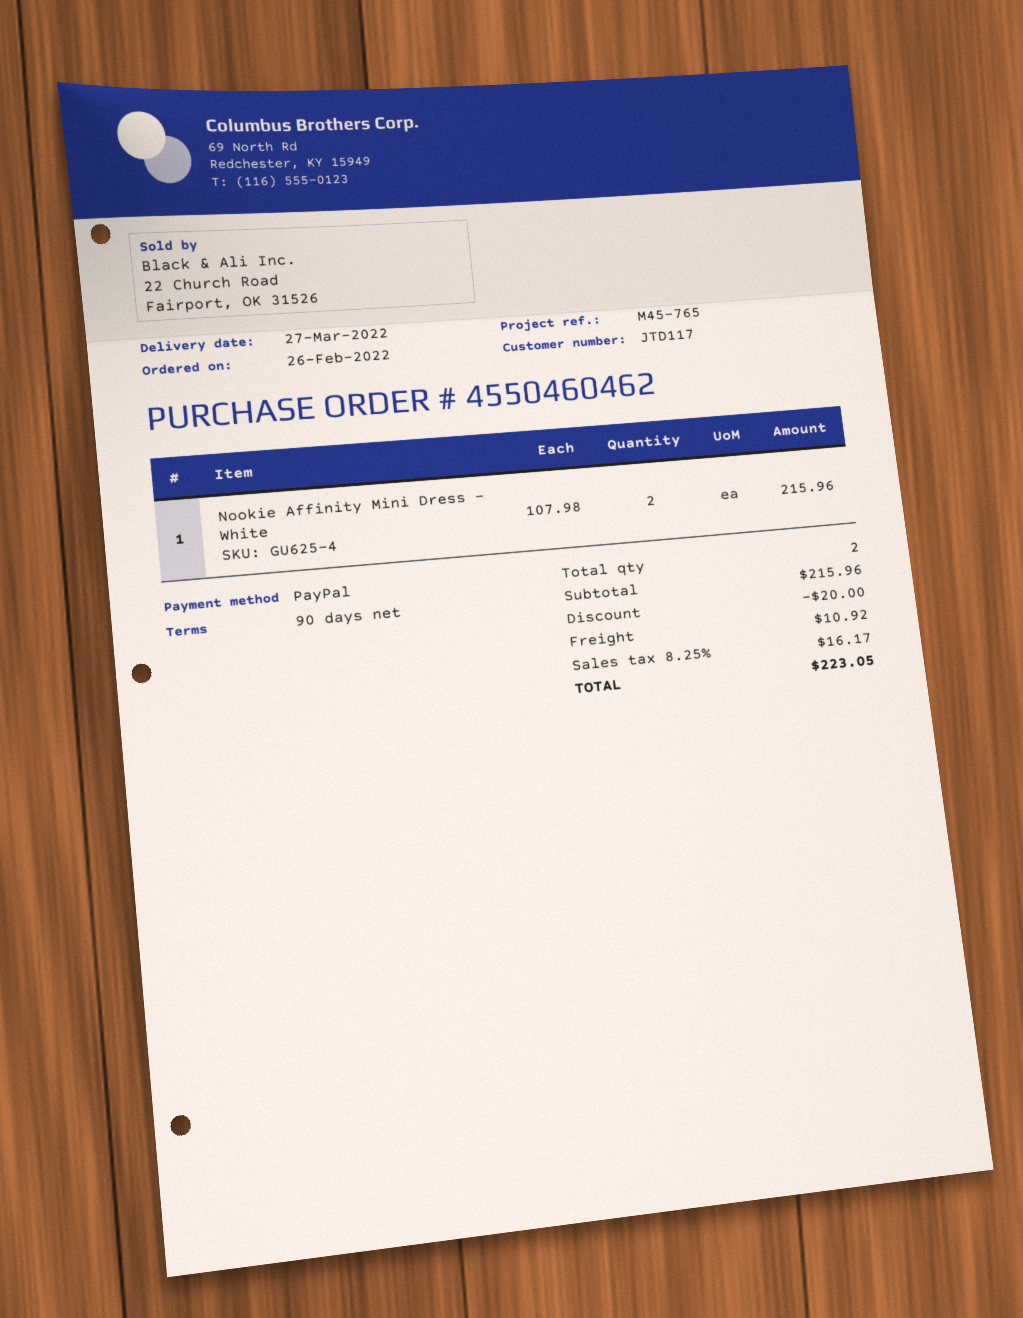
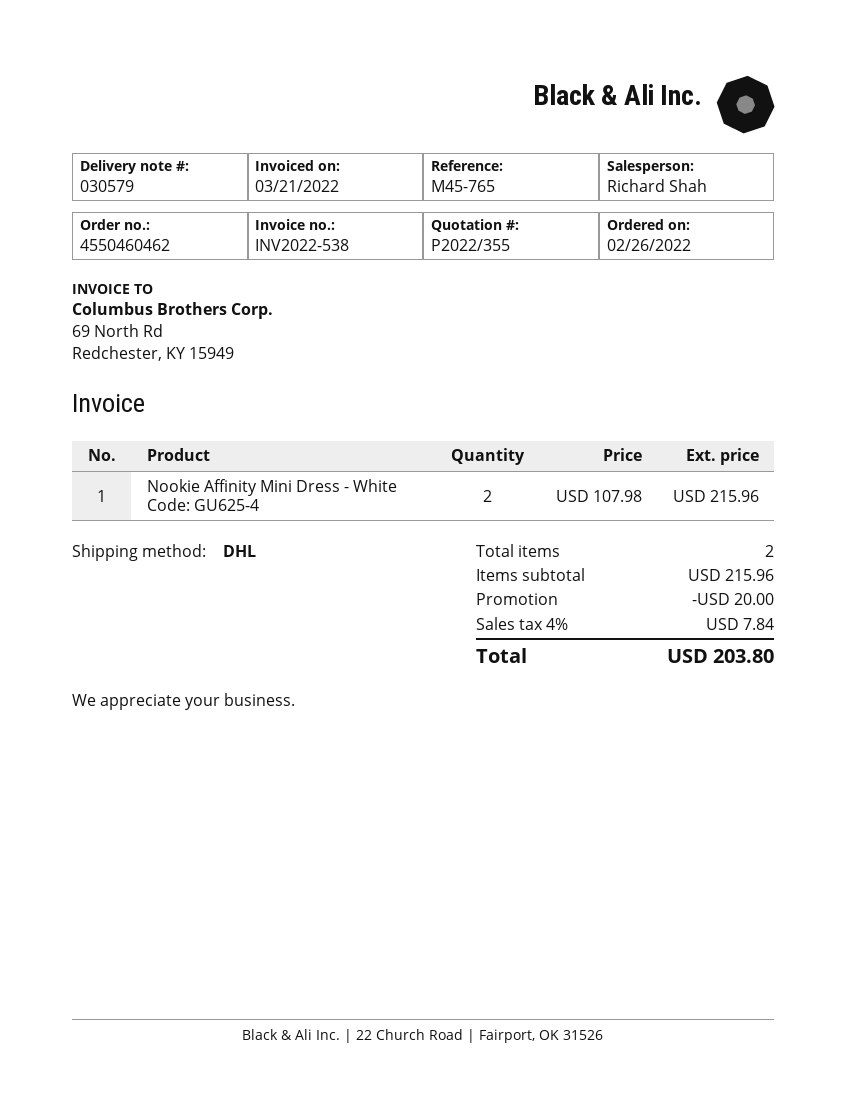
shipping: 10.92 -> none
tax: 8.25% = 16.17 -> 4% = 7.84
total: 223.05 -> 203.80

